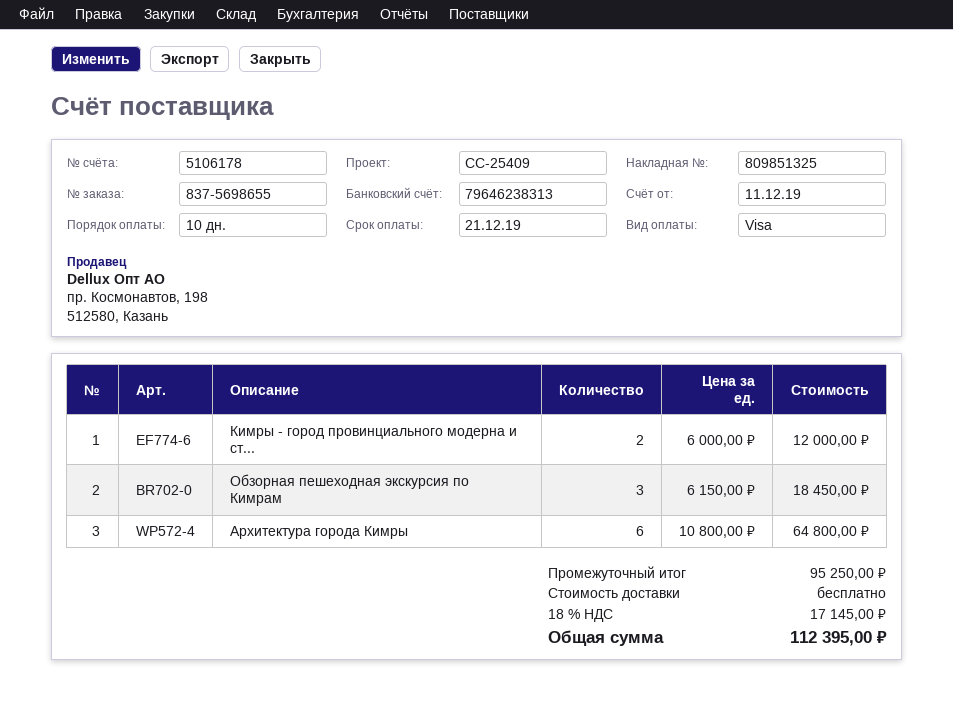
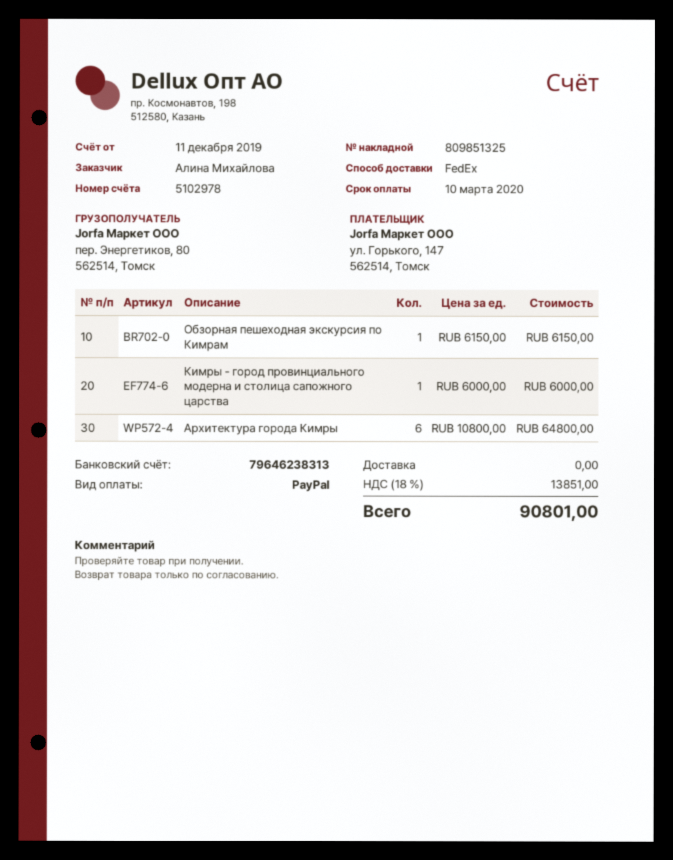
invoice number: 5106178 -> 5102978
due date: 2019-12-21 -> 2020-03-10
payment method: Visa -> PayPal
Кимры - город провинциального модерна и ст...: 2 x 6000.00 = 12000.00 -> 1 x 6000.00 = 6000.00
Обзорная пешеходная экскурсия по Кимрам: 3 x 6150.00 = 18450.00 -> 1 x 6150.00 = 6150.00
tax: 18% = 17145.00 -> 18% = 13851.00
total: 112395.00 -> 90801.00

